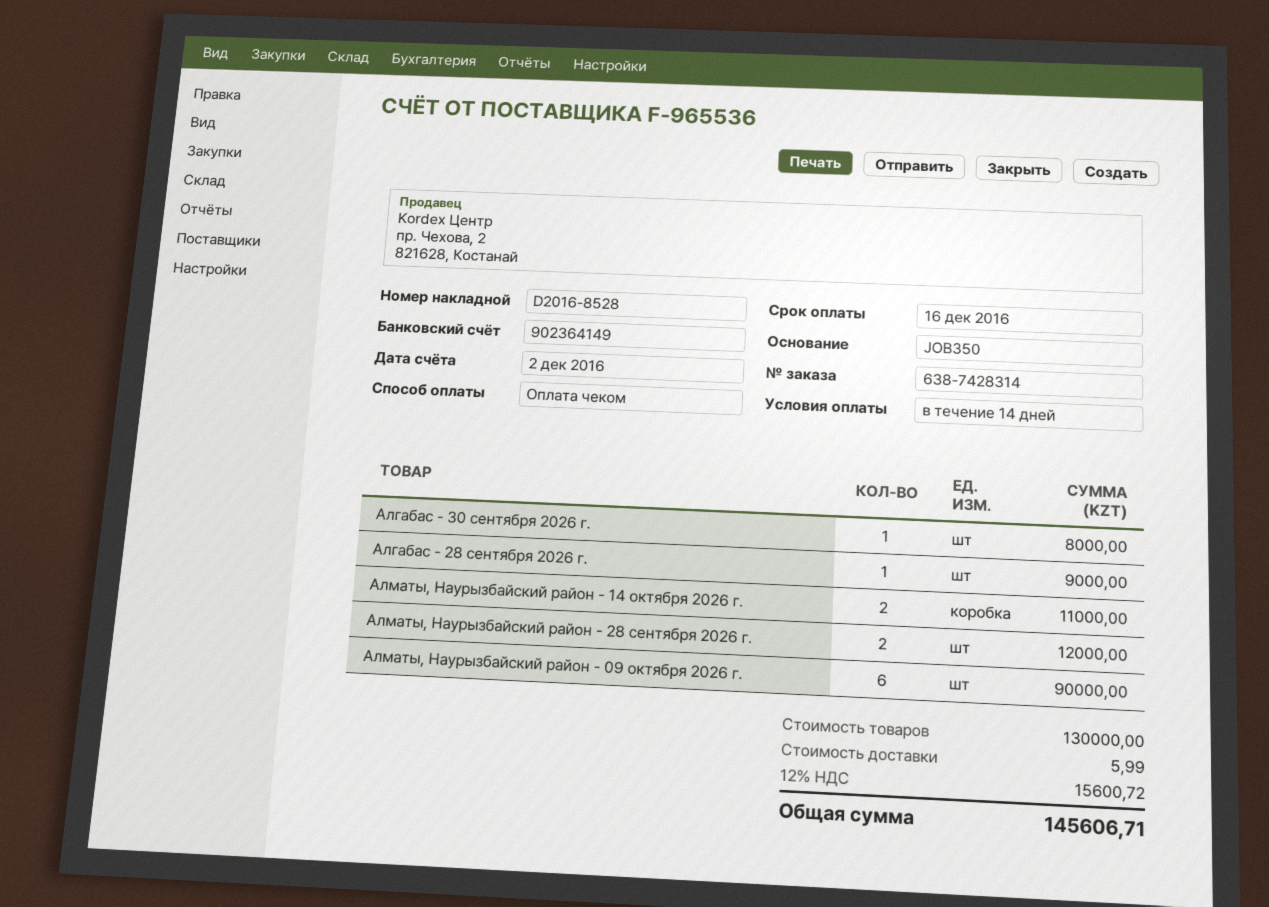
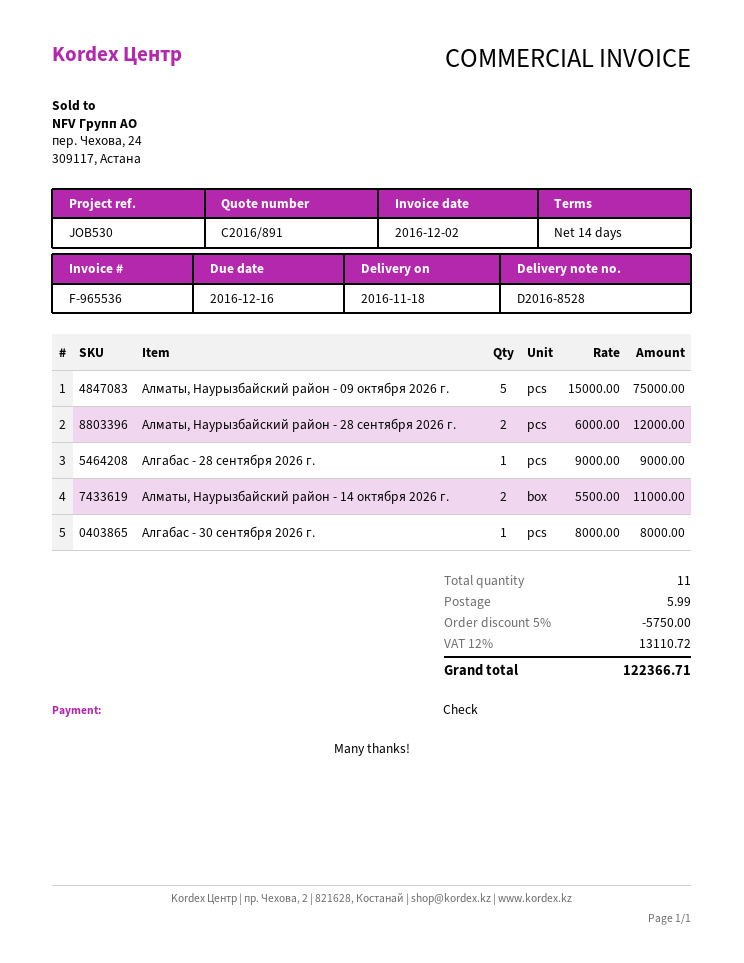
reference: JOB350 -> JOB530
Алматы, Наурызбайский район - 09 октября 2026 г.: 6 for 90000.00 -> 5 for 75000.00
discount: none -> 5% = 5750.00
tax: 12% = 15600.72 -> 12% = 13110.72
total: 145606.71 -> 122366.71

